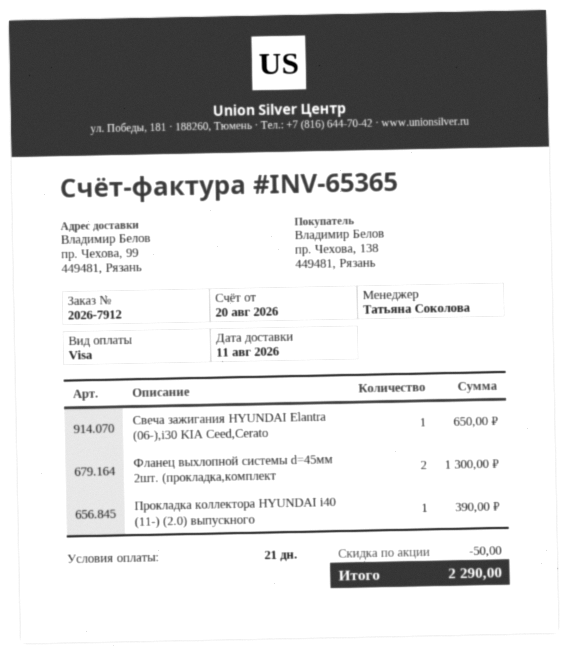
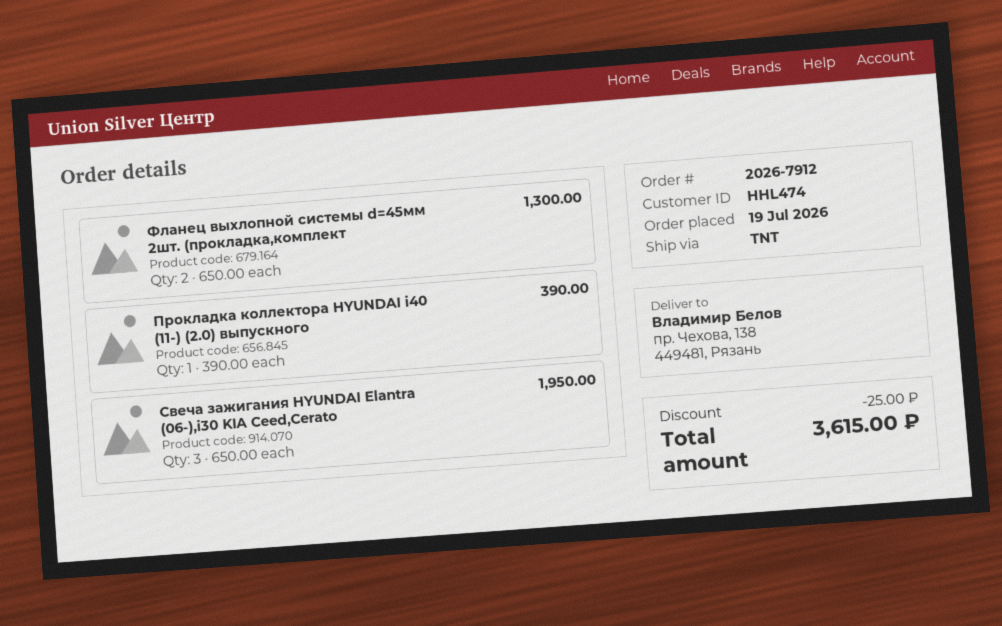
ship to: пр. Чехова, 99, 449481, Рязань -> пр. Чехова, 138, 449481, Рязань
Свеча зажигания HYUNDAI Elantra (06-),i30 KIA Ceed,Cerato: 1 for 650.00 -> 3 for 1950.00
discount: 50.00 -> 25.00
total: 2290.00 -> 3615.00

